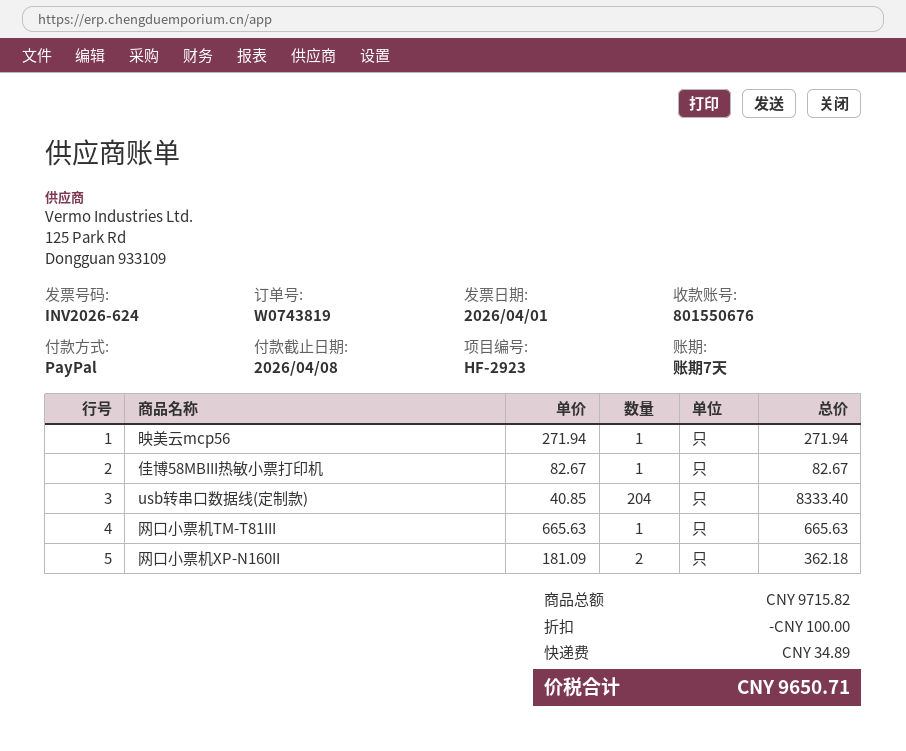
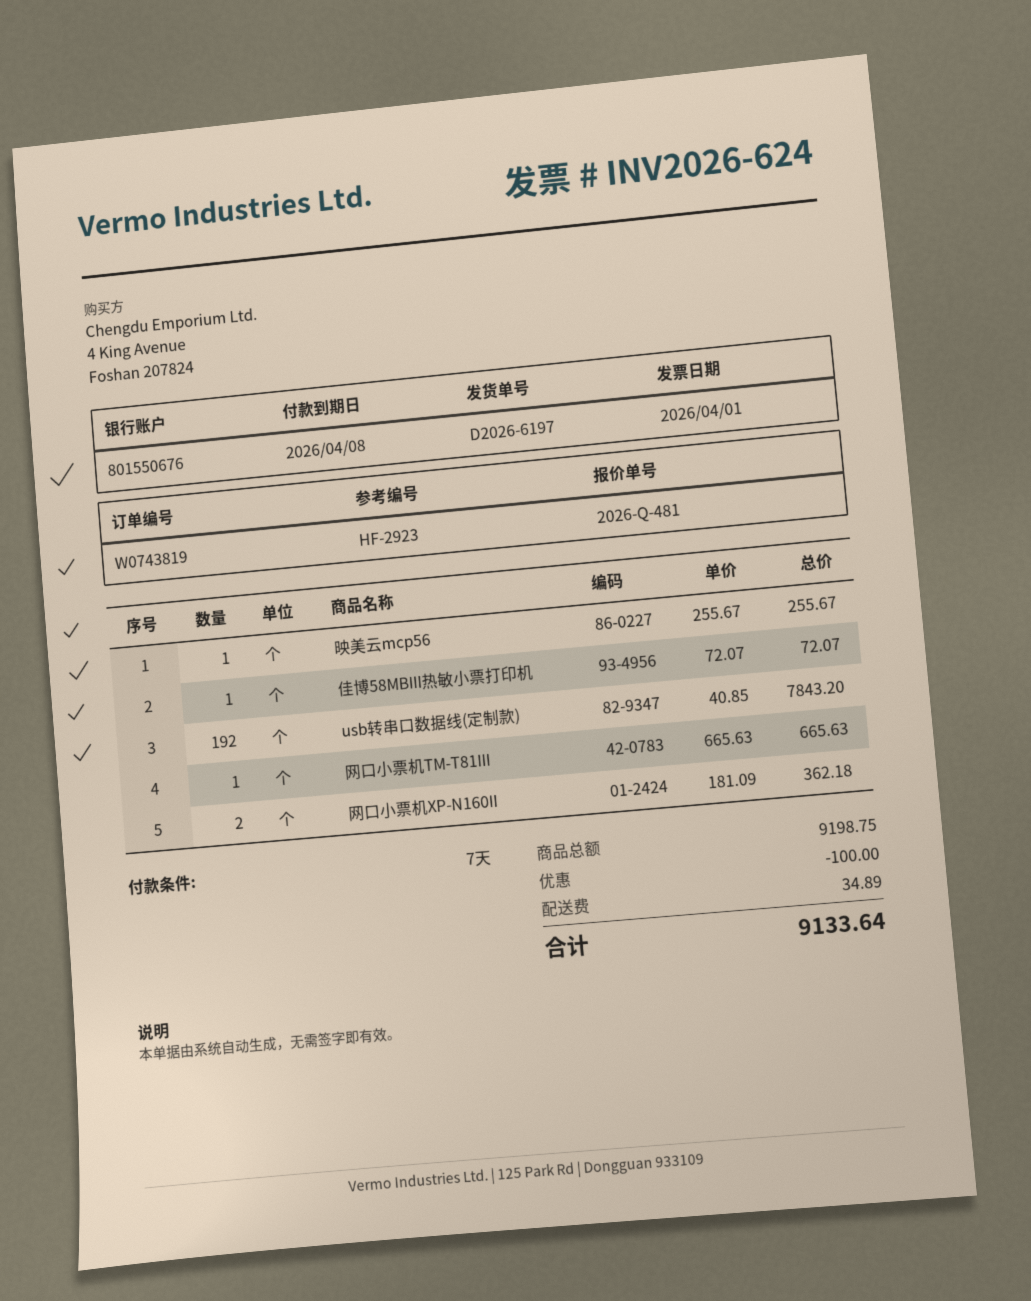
映美云mcp56: 1 x 271.94 = 271.94 -> 1 x 255.67 = 255.67
佳博58MBIII热敏小票打印机: 1 x 82.67 = 82.67 -> 1 x 72.07 = 72.07
usb转串口数据线(定制款): 204 x 40.85 = 8333.40 -> 192 x 40.85 = 7843.20
subtotal: 9715.82 -> 9198.75
total: 9650.71 -> 9133.64

